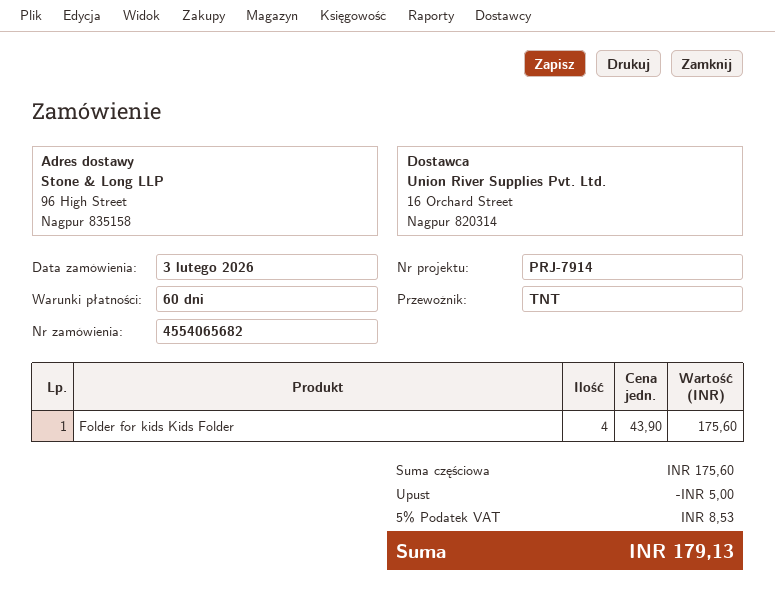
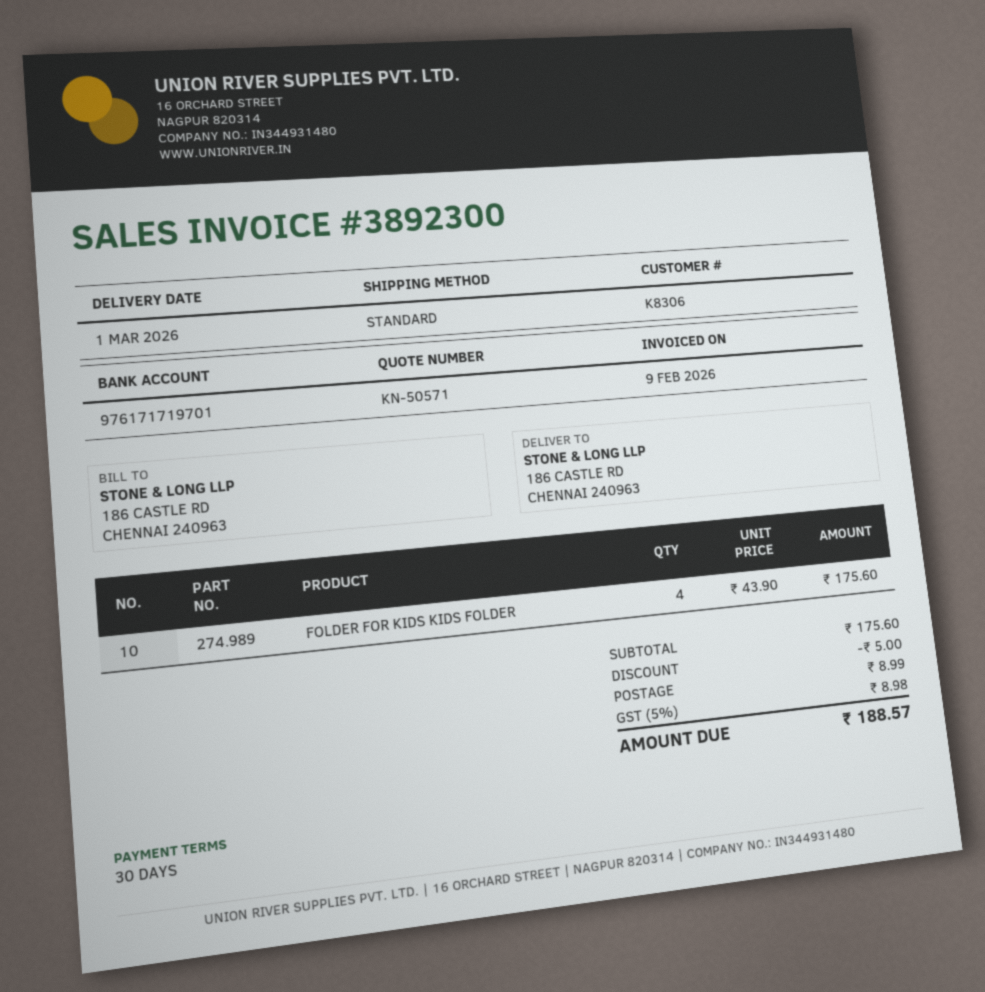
payment terms: 60 days -> 30 days
shipping method: TNT -> standard
ship to: 96 High Street, Nagpur 835158 -> 186 CASTLE RD, CHENNAI 240963
shipping: none -> 8.99
tax: 5% = 8.53 -> 5% = 8.98
total: 179.13 -> 188.57

